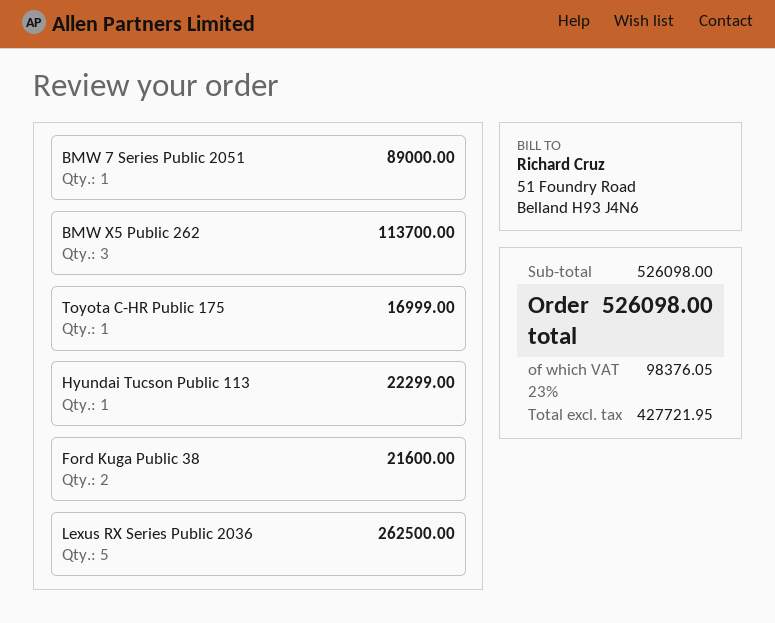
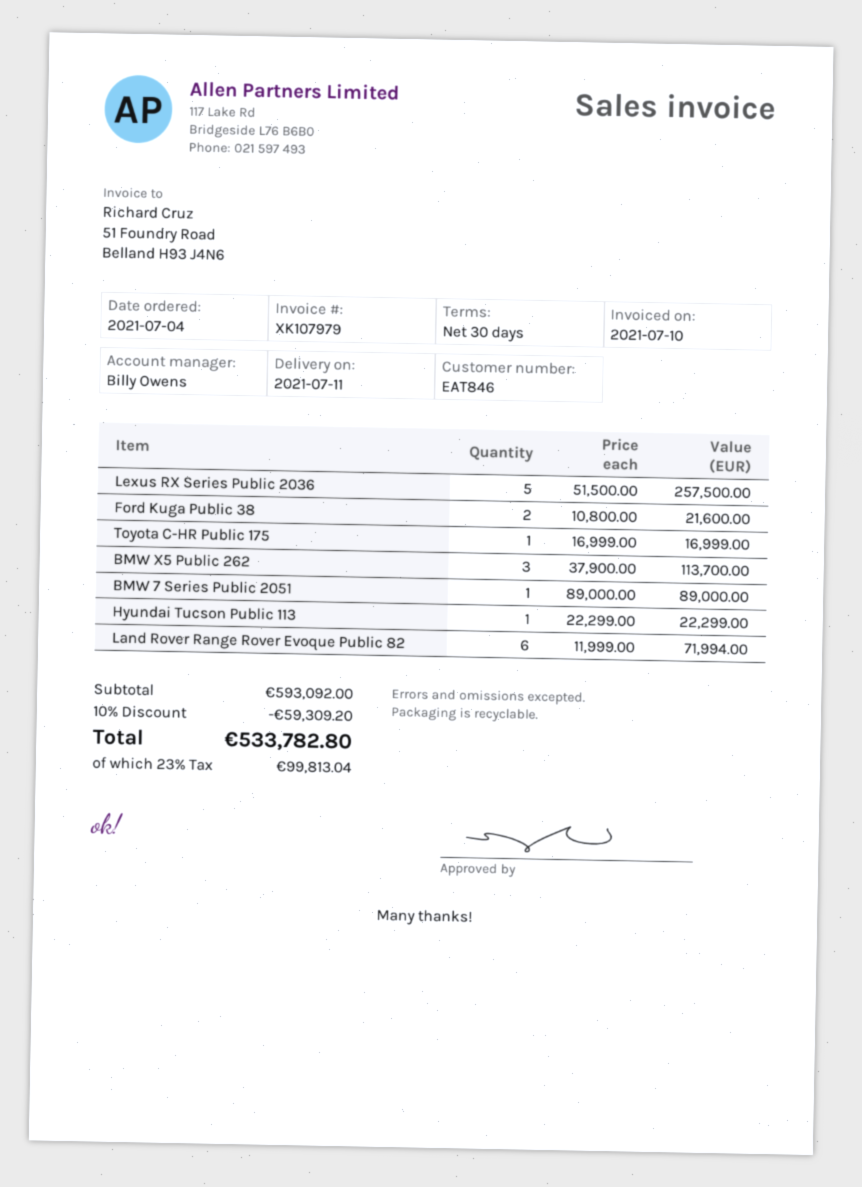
Lexus RX Series Public 2036: 5 for 262500.00 -> 5 for 257500.00
Land Rover Range Rover Evoque Public 82: none -> 6 for 71994.00
subtotal: 526098.00 -> 593092.00
discount: none -> 10% = 59309.20
tax: 23% = 98376.05 -> 23% = 99813.04
total: 526098.00 -> 533782.80

